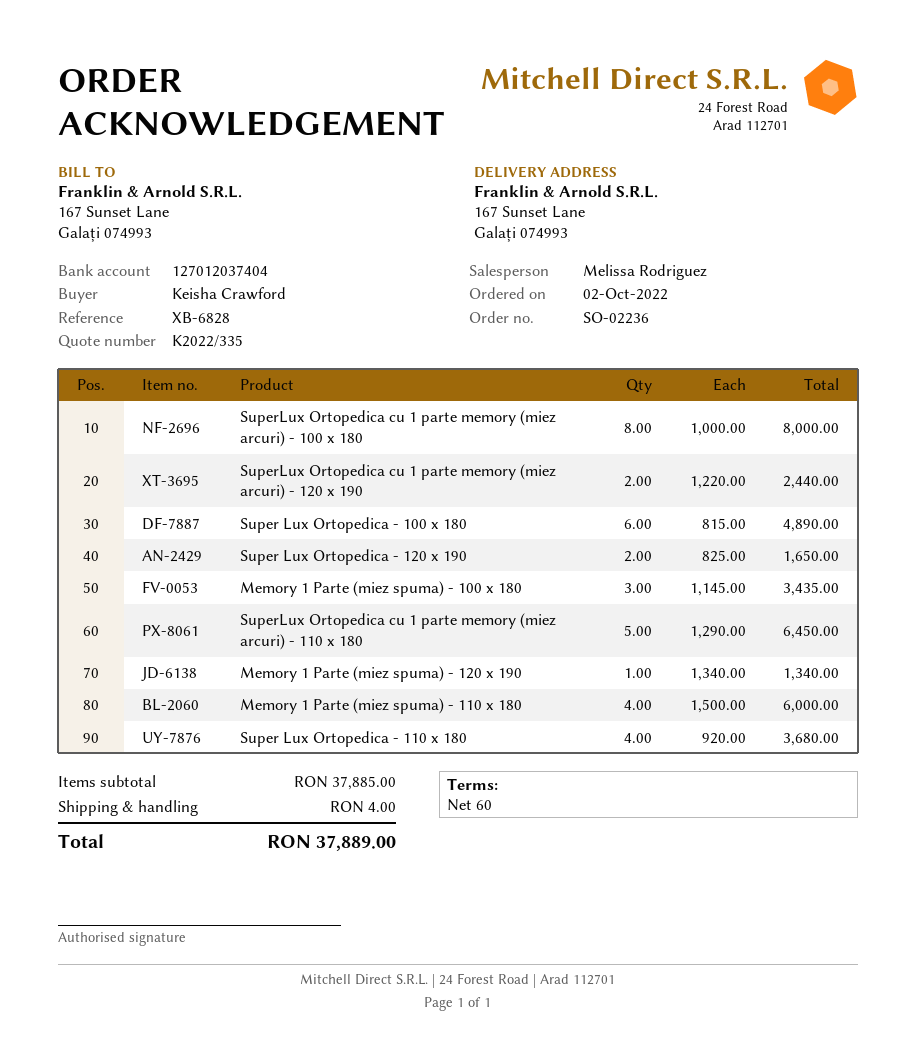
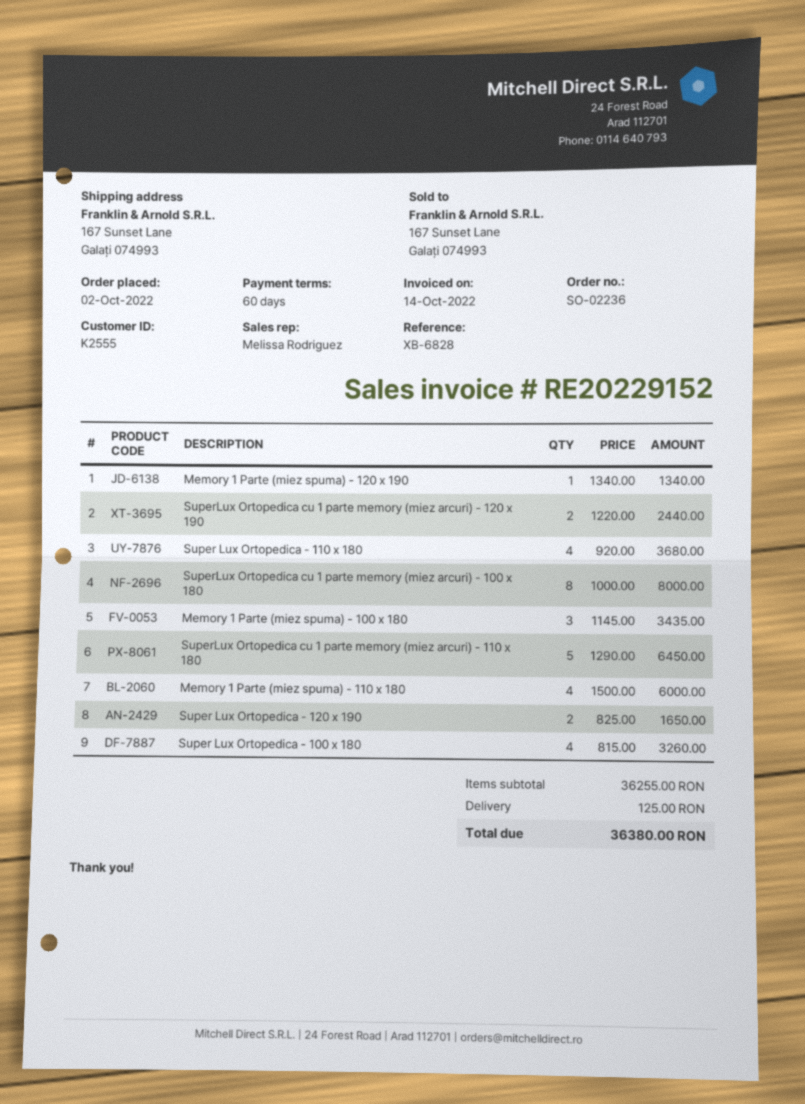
Super Lux Ortopedica - 100 x 180: 6 x 815.00 = 4890.00 -> 4 x 815.00 = 3260.00
subtotal: 37885.00 -> 36255.00
shipping: 4.00 -> 125.00
total: 37889.00 -> 36380.00

